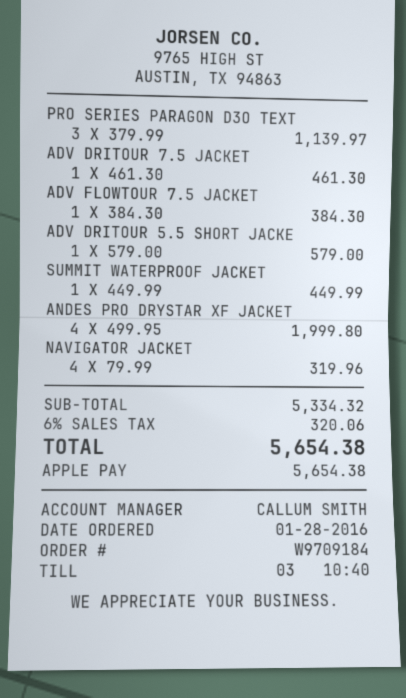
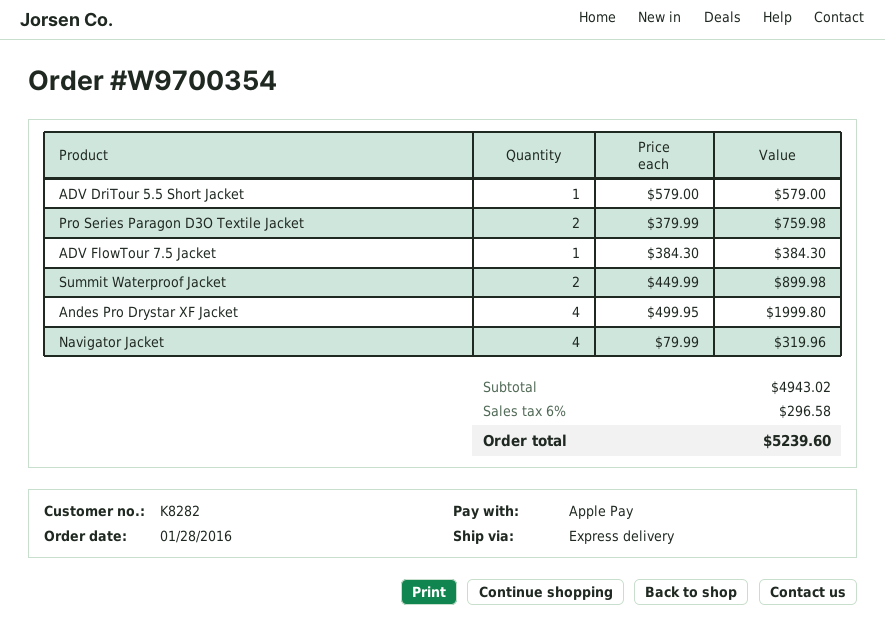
order number: W9709184 -> W9700354
PRO SERIES PARAGON D3O TEXT: 3 x 379.99 = 1139.97 -> 2 x 379.99 = 759.98
ADV DRITOUR 7.5 JACKET: 1 x 461.30 = 461.30 -> none
SUMMIT WATERPROOF JACKET: 1 x 449.99 = 449.99 -> 2 x 449.99 = 899.98
subtotal: 5334.32 -> 4943.02
tax: 6% = 320.06 -> 6% = 296.58
total: 5654.38 -> 5239.60

